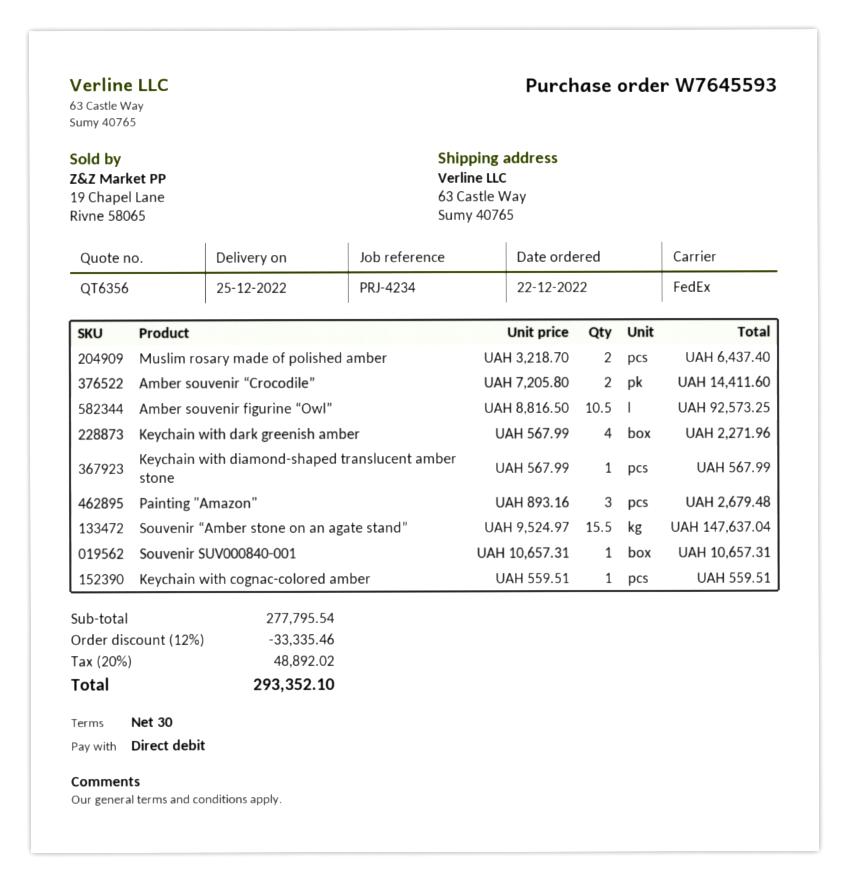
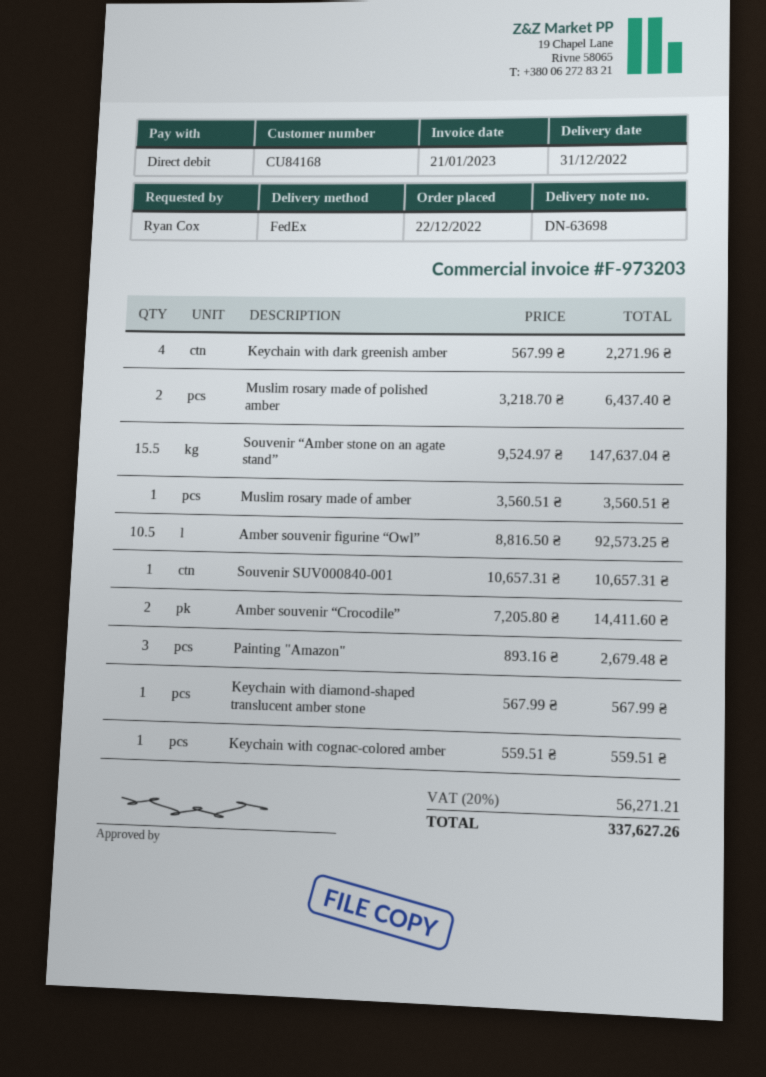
delivery date: 2022-12-25 -> 2022-12-31
Muslim rosary made of amber: none -> 1 x 3560.51 = 3560.51
discount: 12% = 33335.46 -> none
tax: 20% = 48892.02 -> 20% = 56271.21
total: 293352.10 -> 337627.26

